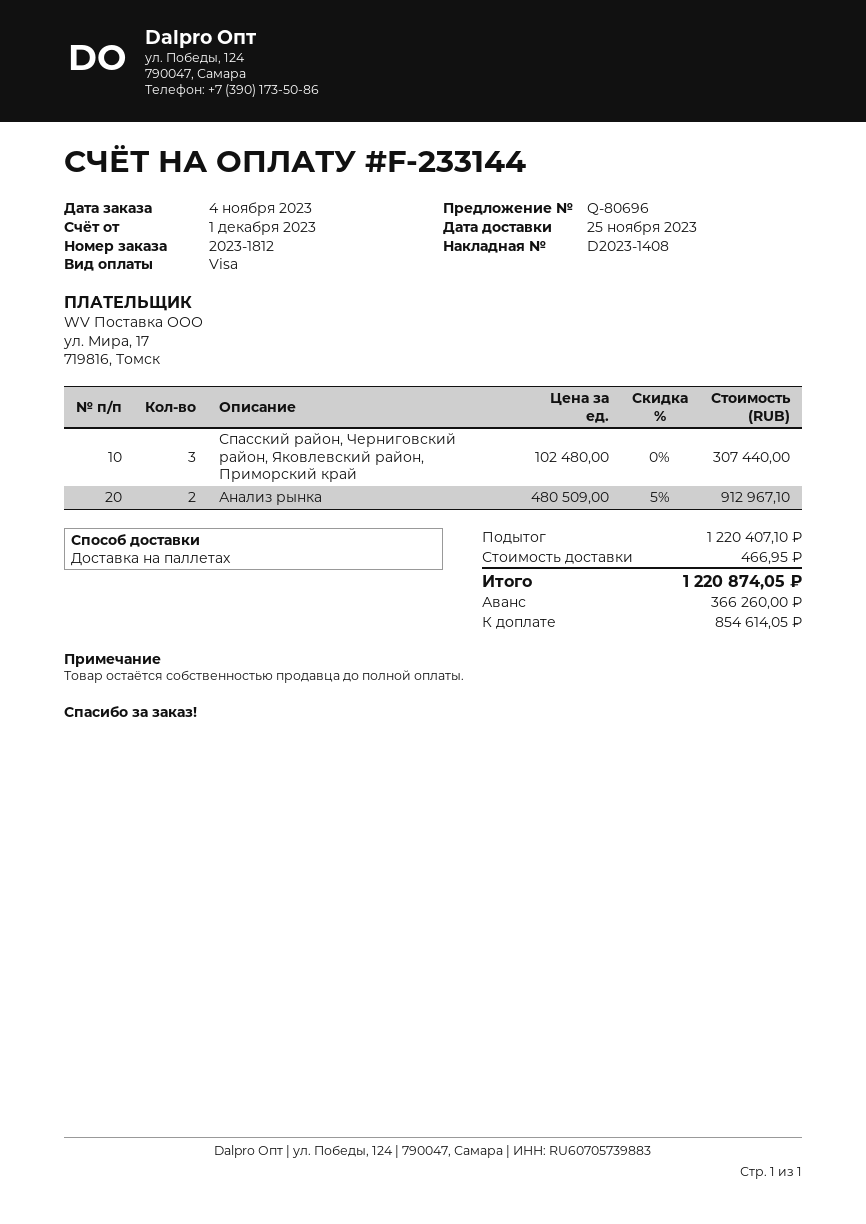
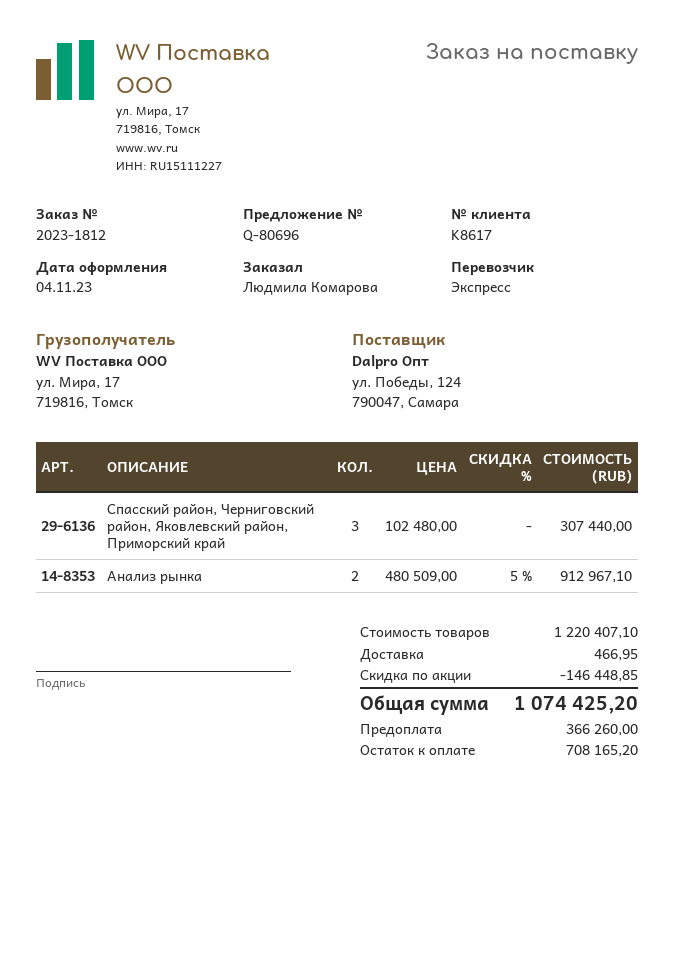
shipping method: pallet freight -> express
discount: none -> 146448.85
total: 1220874.05 -> 1074425.20
balance: 854614.05 -> 708165.20

